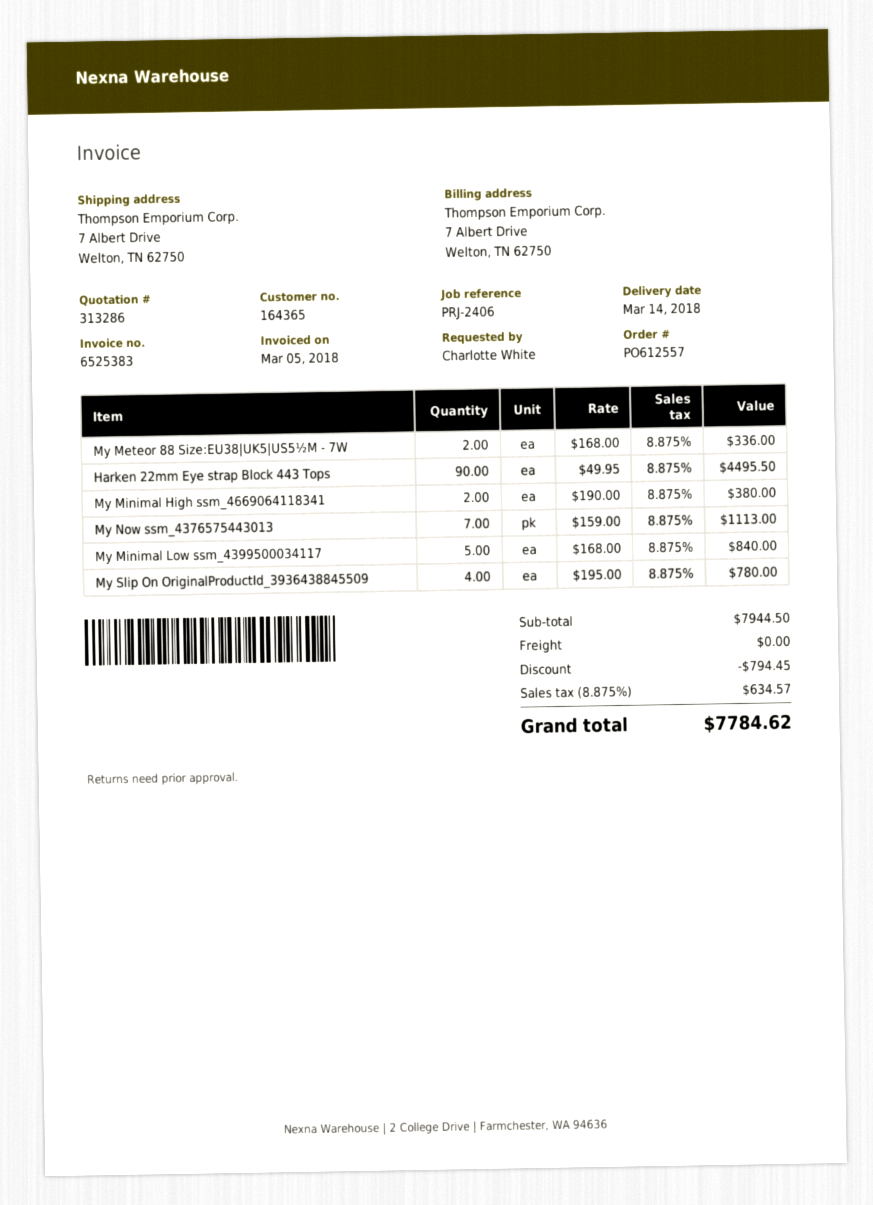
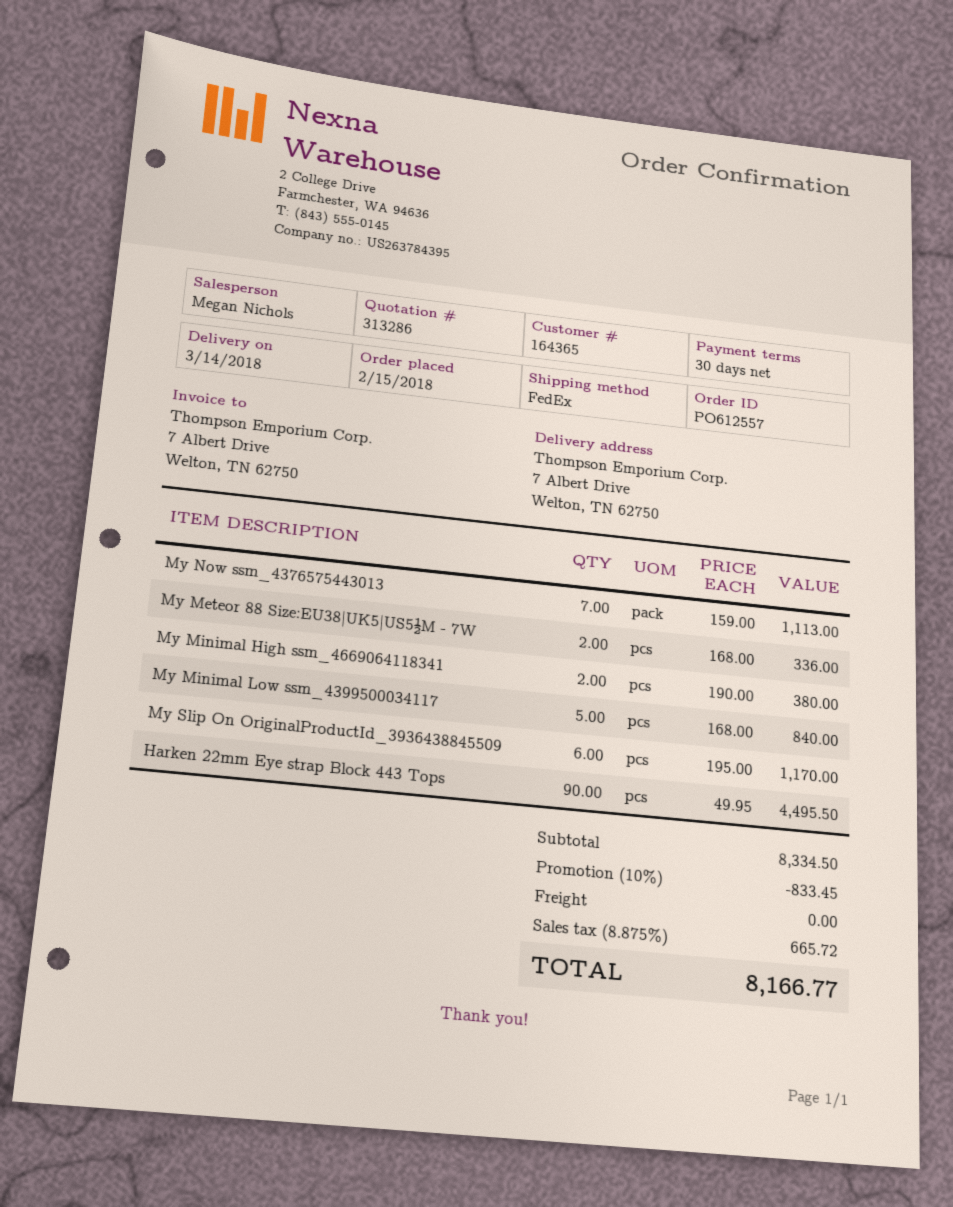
My Slip On OriginalProductId_3936438845509: 4 x 195.00 = 780.00 -> 6 x 195.00 = 1170.00
subtotal: 7944.50 -> 8334.50
discount: 794.45 -> 833.45
tax: 8.875% = 634.57 -> 8.875% = 665.72
total: 7784.62 -> 8166.77

